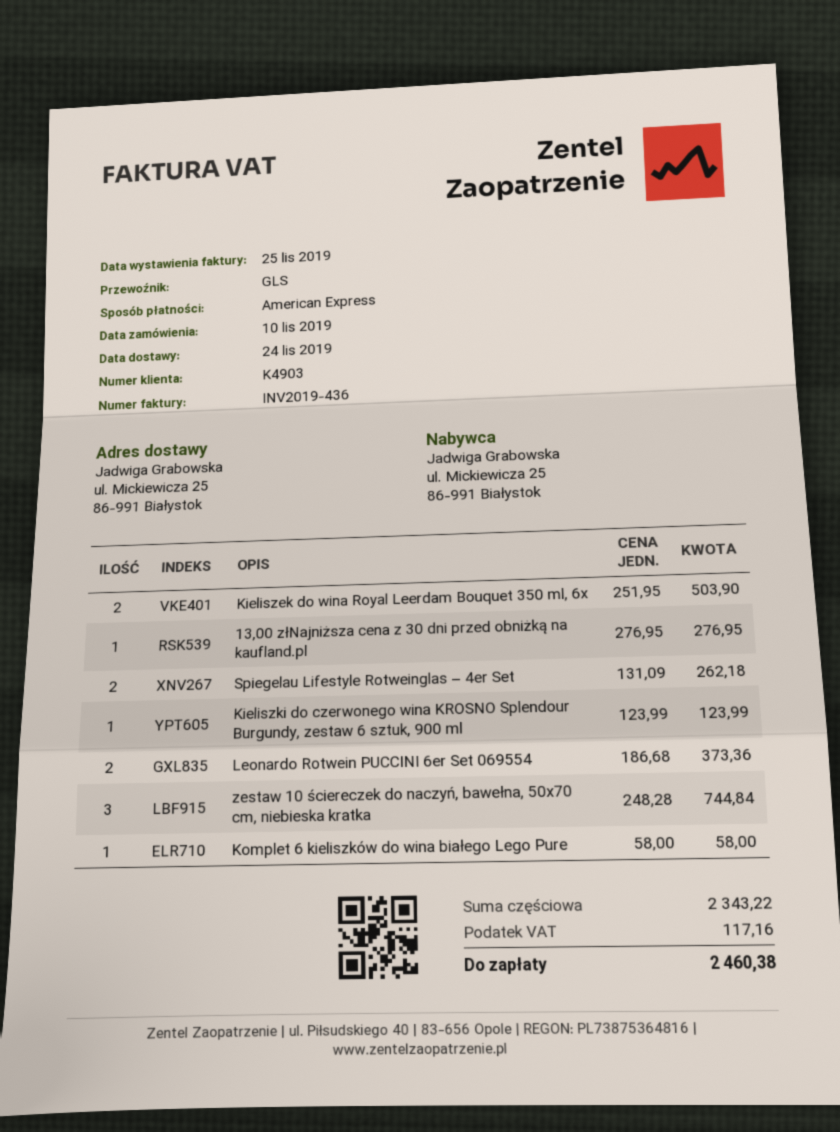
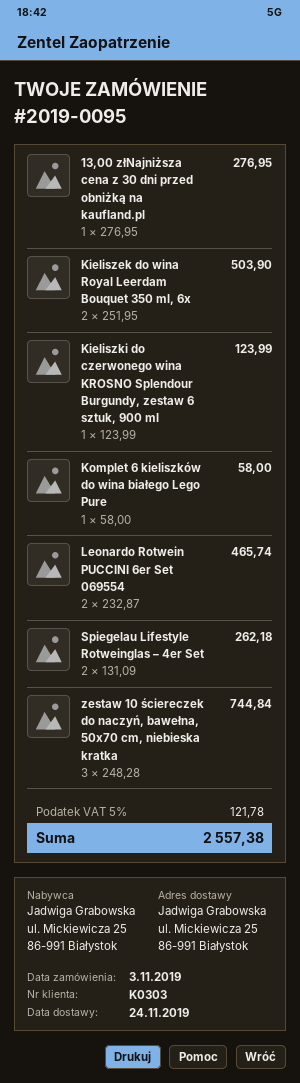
order date: 2019-11-10 -> 2019-11-03
customer number: K4903 -> K0303
Leonardo Rotwein PUCCINI 6er Set 069554: 2 x 186.68 = 373.36 -> 2 x 232.87 = 465.74
tax: 117.16 -> 121.78
total: 2460.38 -> 2557.38

